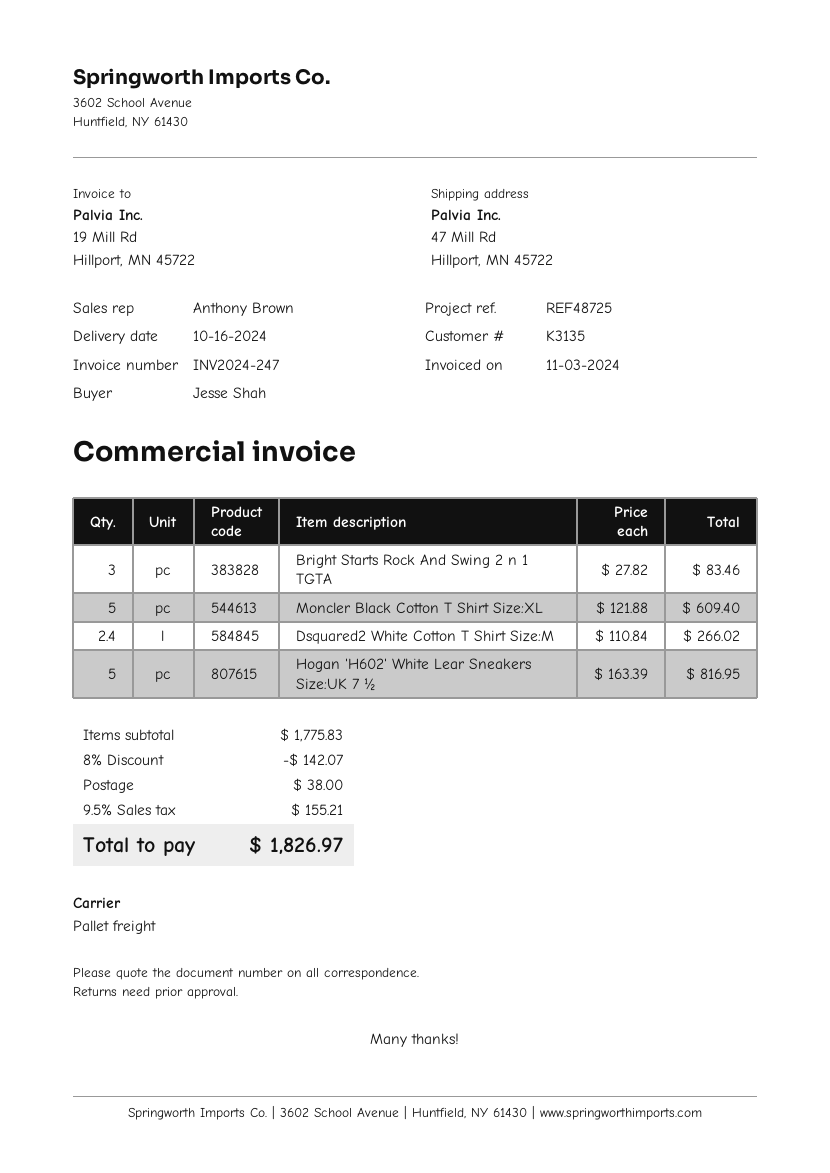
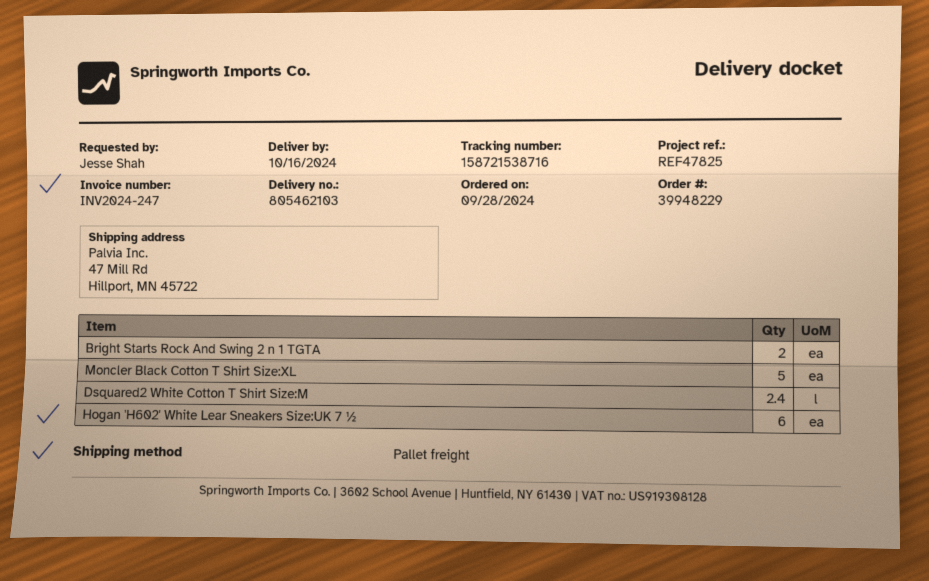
reference: REF48725 -> REF47825
Bright Starts Rock And Swing 2 n 1 TGTA: 3 -> 2
Hogan 'H602' White Lear Sneakers Size:UK 7 ½: 5 -> 6

